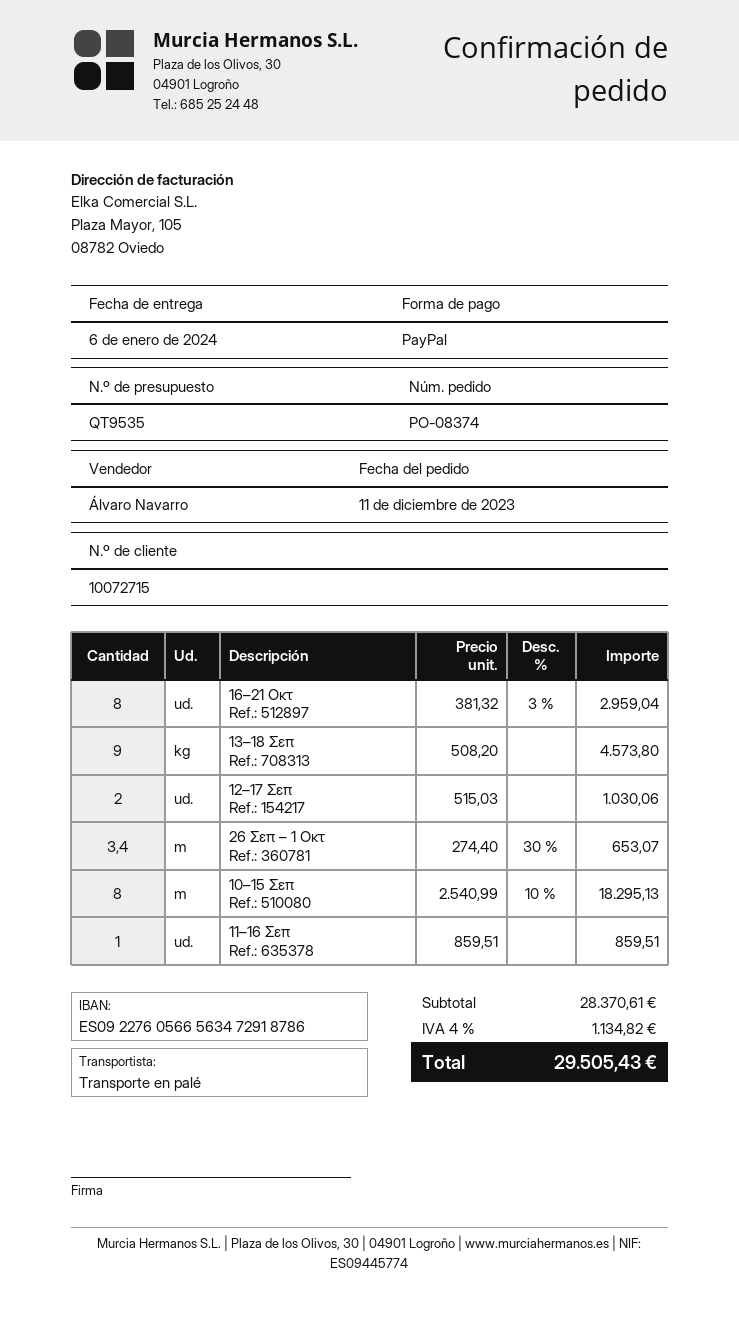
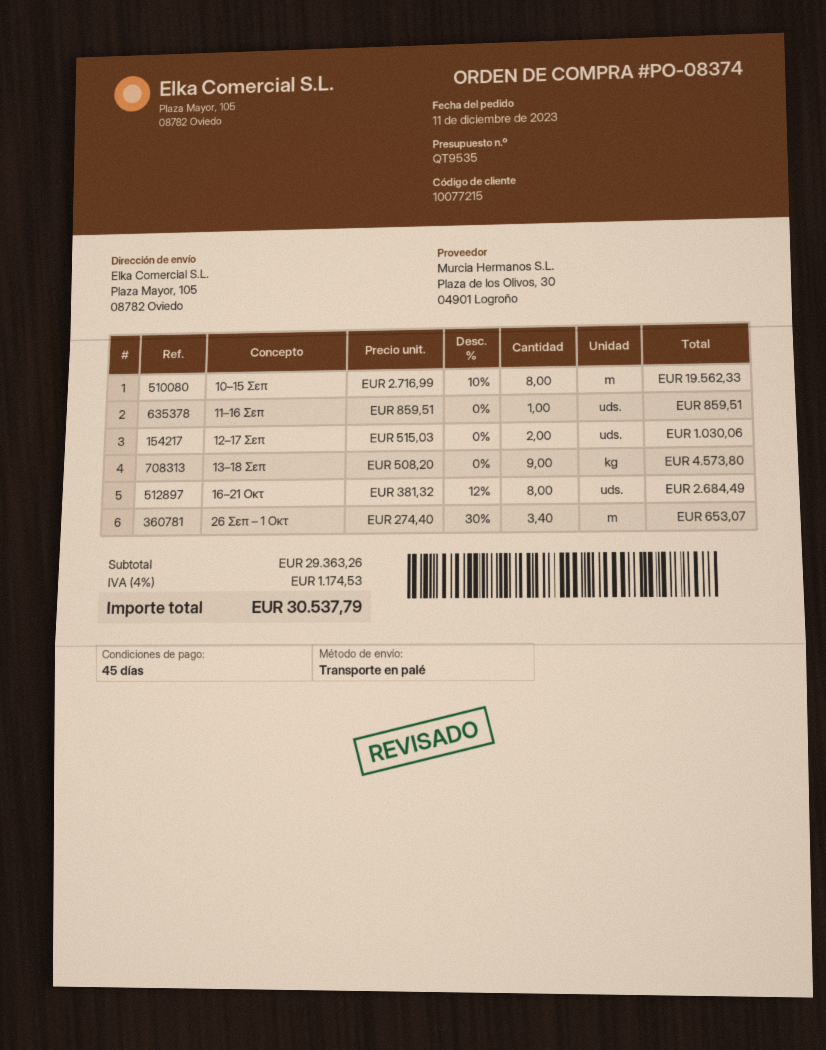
customer number: 10072715 -> 10077215
16–21 Οκτ: 8 x 381.32 - 3% = 2959.04 -> 8 x 381.32 - 12% = 2684.49
10–15 Σεπ: 8 x 2540.99 - 10% = 18295.13 -> 8 x 2716.99 - 10% = 19562.33
subtotal: 28370.61 -> 29363.26
tax: 4% = 1134.82 -> 4% = 1174.53
total: 29505.43 -> 30537.79

